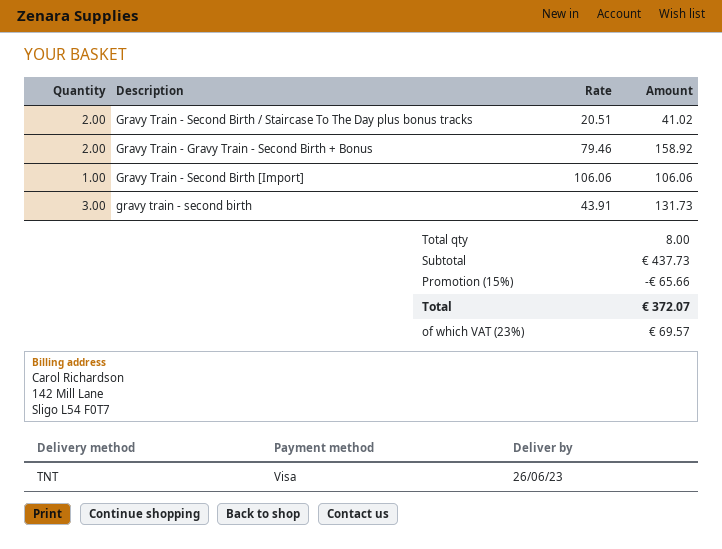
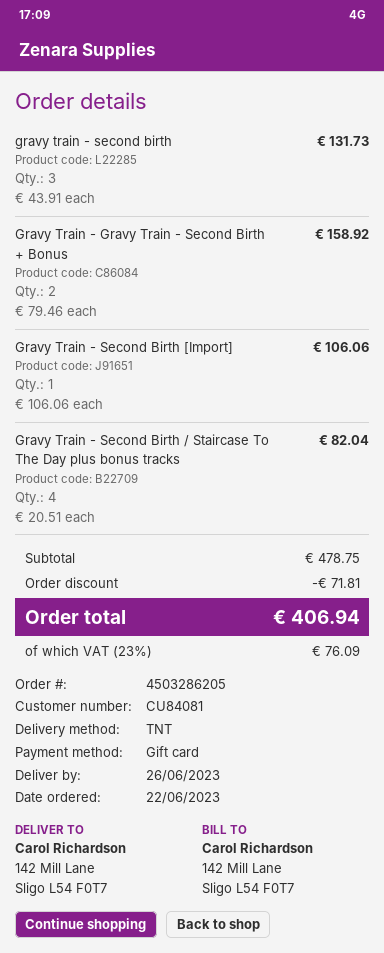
payment method: Visa -> gift card
Gravy Train - Second Birth / Staircase To The Day plus bonus tracks: 2 x 20.51 = 41.02 -> 4 x 20.51 = 82.04
subtotal: 437.73 -> 478.75
discount: 65.66 -> 71.81
tax: 23% = 69.57 -> 23% = 76.09
total: 372.07 -> 406.94

